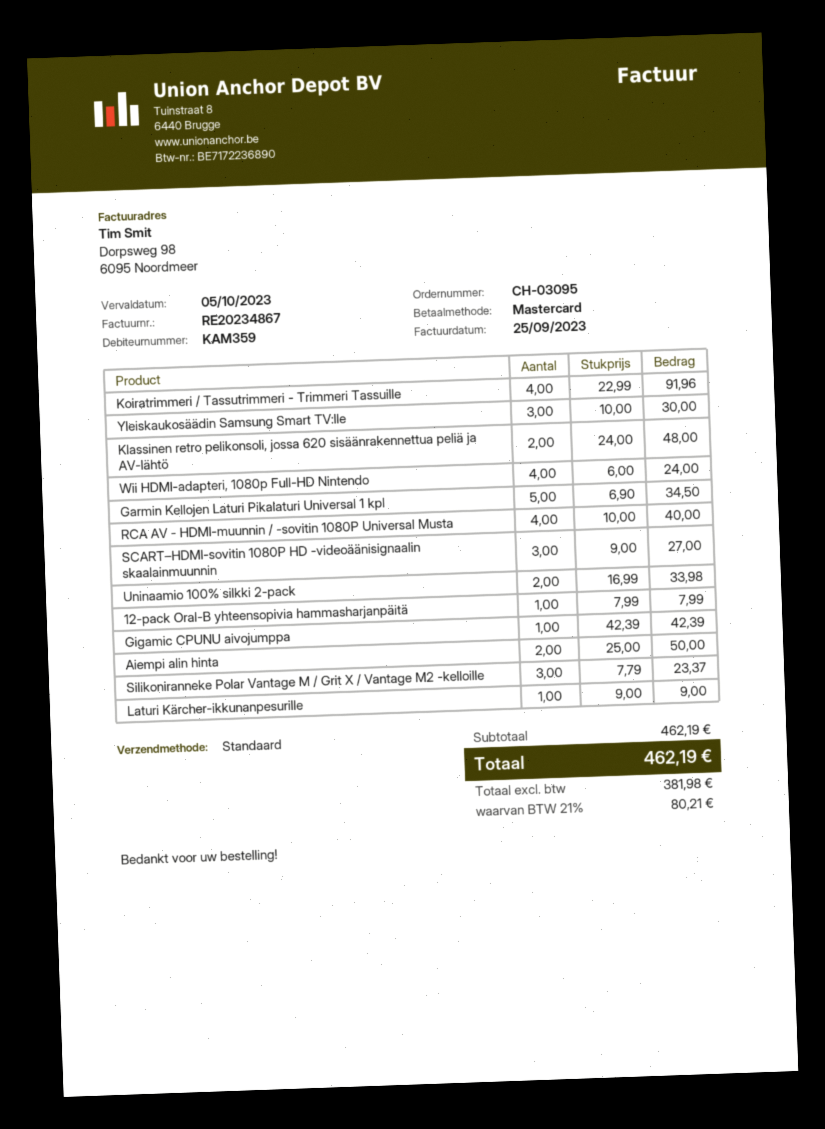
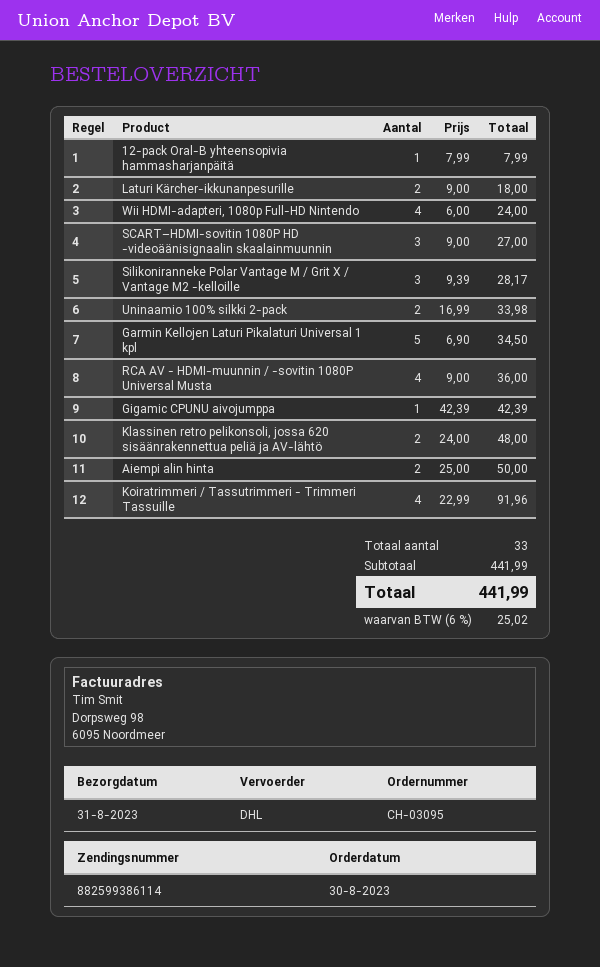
shipping method: standard -> DHL
Yleiskaukosäädin Samsung Smart TV:lle: 3 x 10.00 = 30.00 -> none
RCA AV - HDMI-muunnin / -sovitin 1080P Universal Musta: 4 x 10.00 = 40.00 -> 4 x 9.00 = 36.00
Silikoniranneke Polar Vantage M / Grit X / Vantage M2 -kelloille: 3 x 7.79 = 23.37 -> 3 x 9.39 = 28.17
Laturi Kärcher-ikkunanpesurille: 1 x 9.00 = 9.00 -> 2 x 9.00 = 18.00
subtotal: 462.19 -> 441.99
tax: 21% = 80.21 -> 6% = 25.02
total: 462.19 -> 441.99

